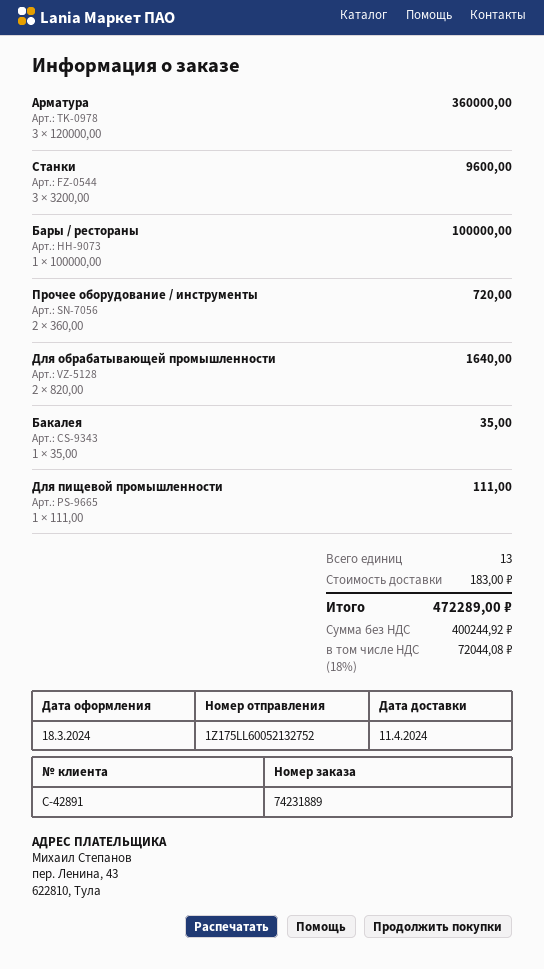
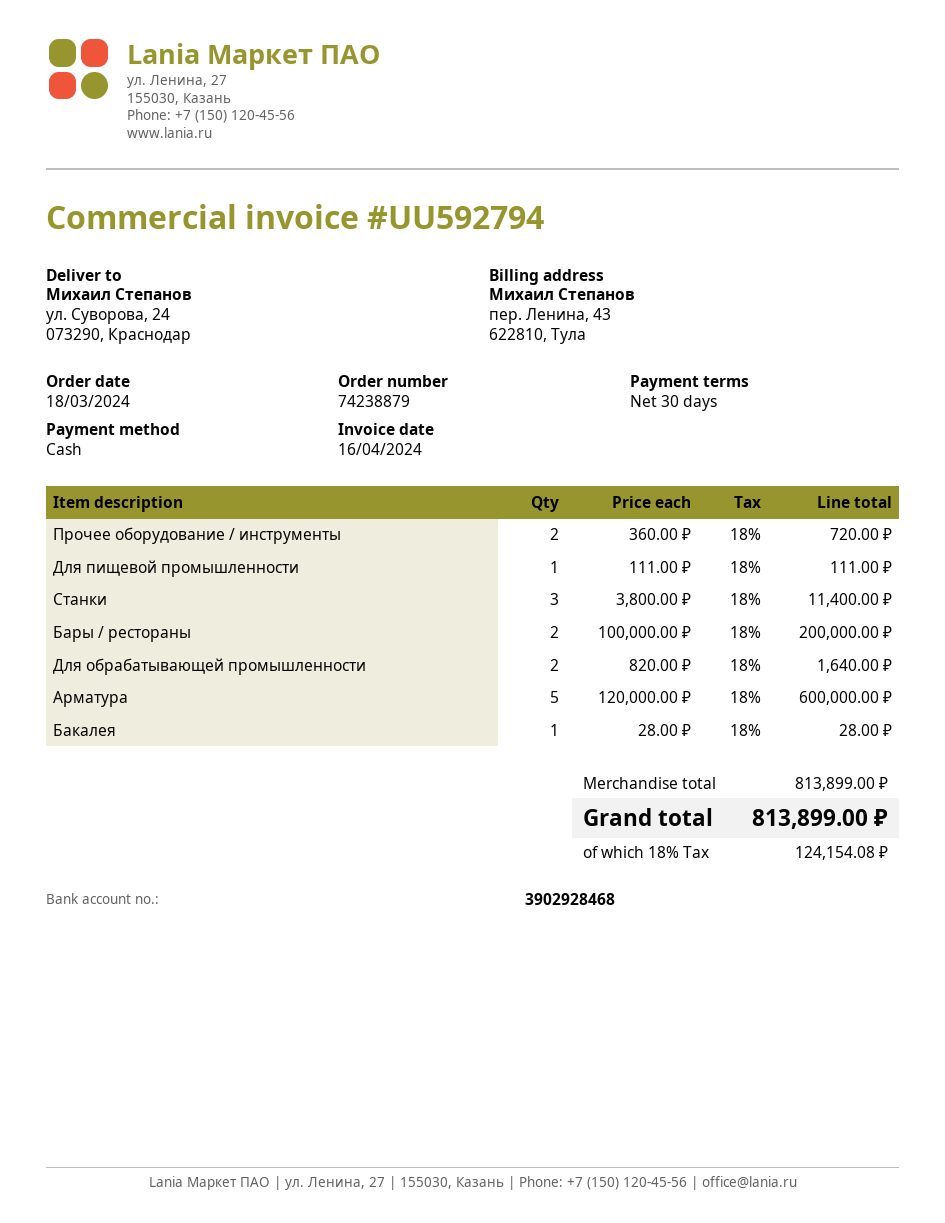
order number: 74231889 -> 74238879
Арматура: 3 x 120000.00 = 360000.00 -> 5 x 120000.00 = 600000.00
Станки: 3 x 3200.00 = 9600.00 -> 3 x 3800.00 = 11400.00
Бары / рестораны: 1 x 100000.00 = 100000.00 -> 2 x 100000.00 = 200000.00
Бакалея: 1 x 35.00 = 35.00 -> 1 x 28.00 = 28.00
shipping: 183.00 -> none
tax: 18% = 72044.08 -> 18% = 124154.08
total: 472289.00 -> 813899.00

